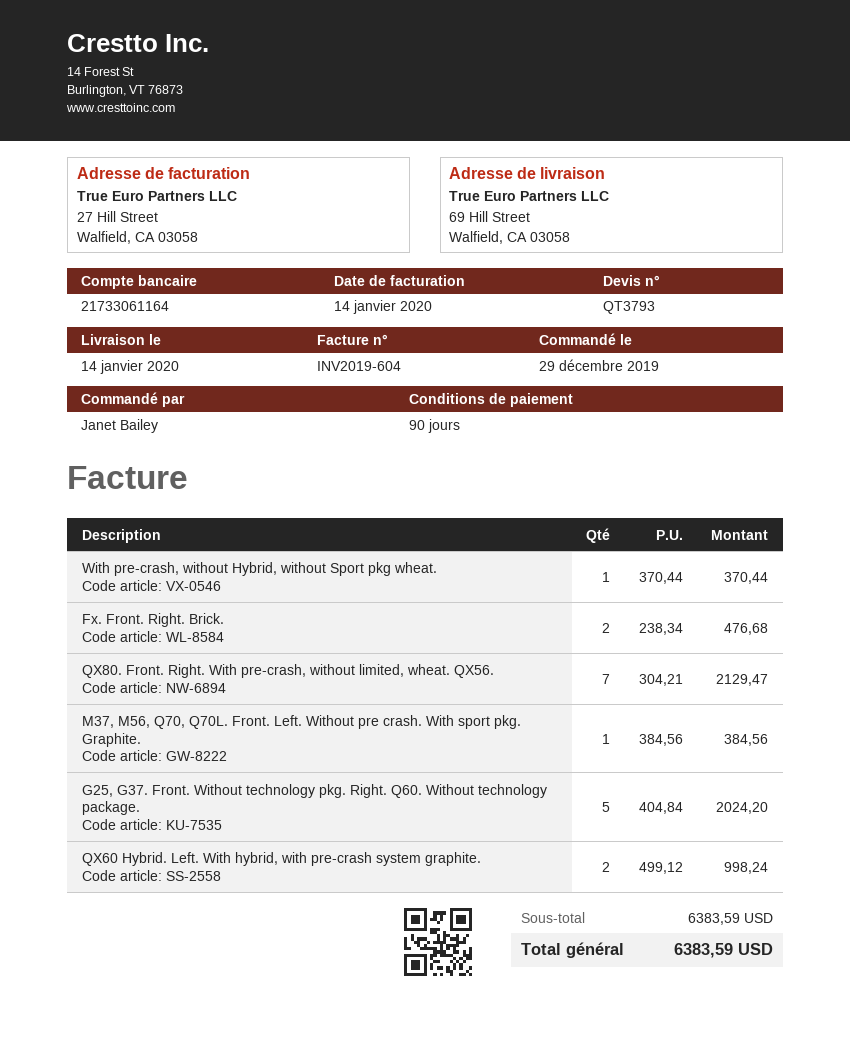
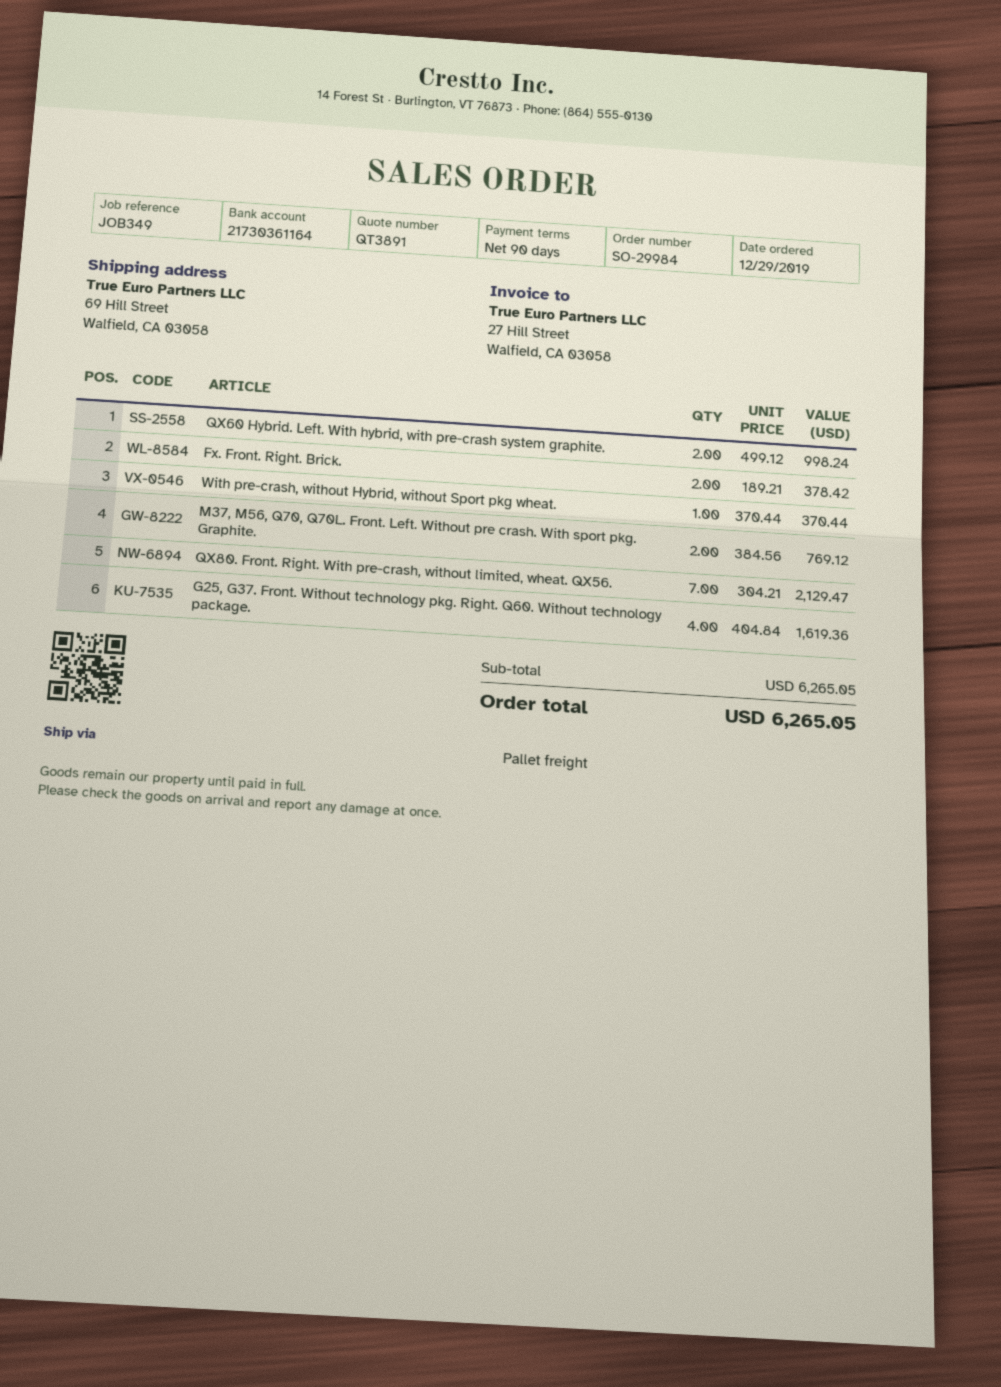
quote number: QT3793 -> QT3891
bank account: 21733061164 -> 21730361164
Fx. Front. Right. Brick.: 2 x 238.34 = 476.68 -> 2 x 189.21 = 378.42
M37, M56, Q70, Q70L. Front. Left. Without pre crash. With sport pkg. Graphite.: 1 x 384.56 = 384.56 -> 2 x 384.56 = 769.12
G25, G37. Front. Without technology pkg. Right. Q60. Without technology package.: 5 x 404.84 = 2024.20 -> 4 x 404.84 = 1619.36
subtotal: 6383.59 -> 6265.05
total: 6383.59 -> 6265.05

